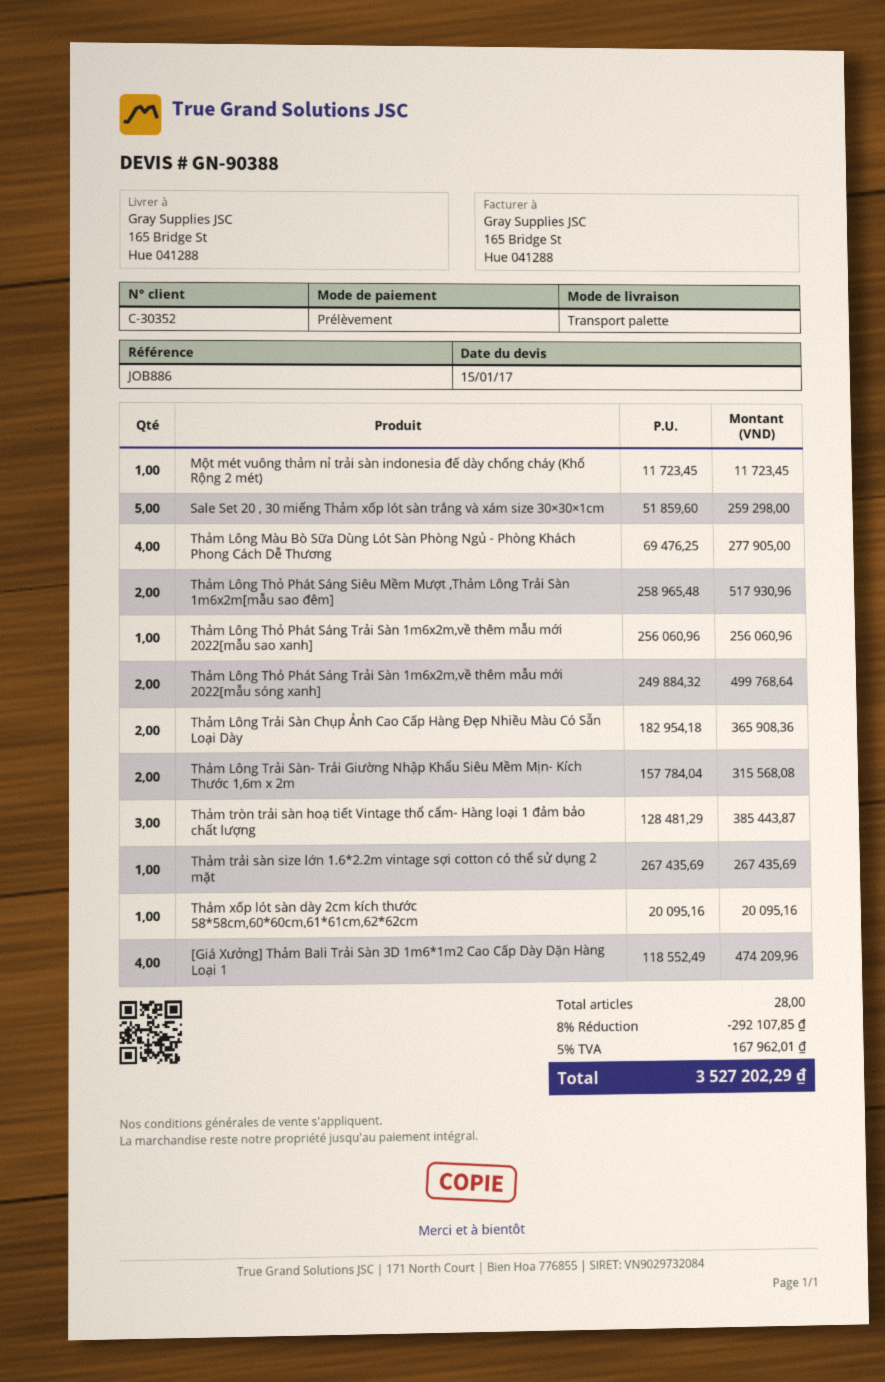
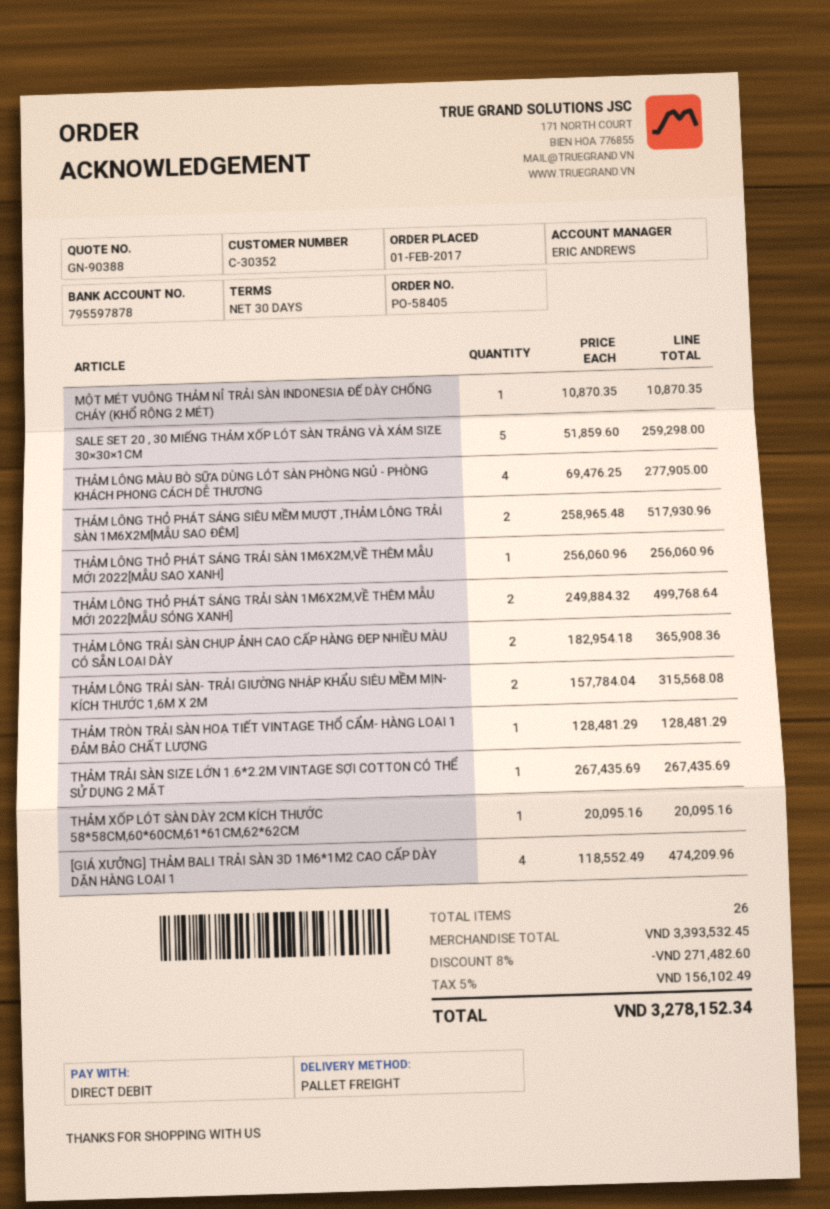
Một mét vuông thảm nỉ trải sàn indonesia đế dày chống cháy (Khổ Rộng 2 mét): 1 x 11723.45 = 11723.45 -> 1 x 10870.35 = 10870.35
Thảm tròn trải sàn hoạ tiết Vintage thổ cẩm- Hàng loại 1 đảm bảo chất lượng: 3 x 128481.29 = 385443.87 -> 1 x 128481.29 = 128481.29
total quantity: 28 -> 26
discount: 8% = 292107.85 -> 8% = 271482.60
tax: 5% = 167962.01 -> 5% = 156102.49
total: 3527202.29 -> 3278152.34

